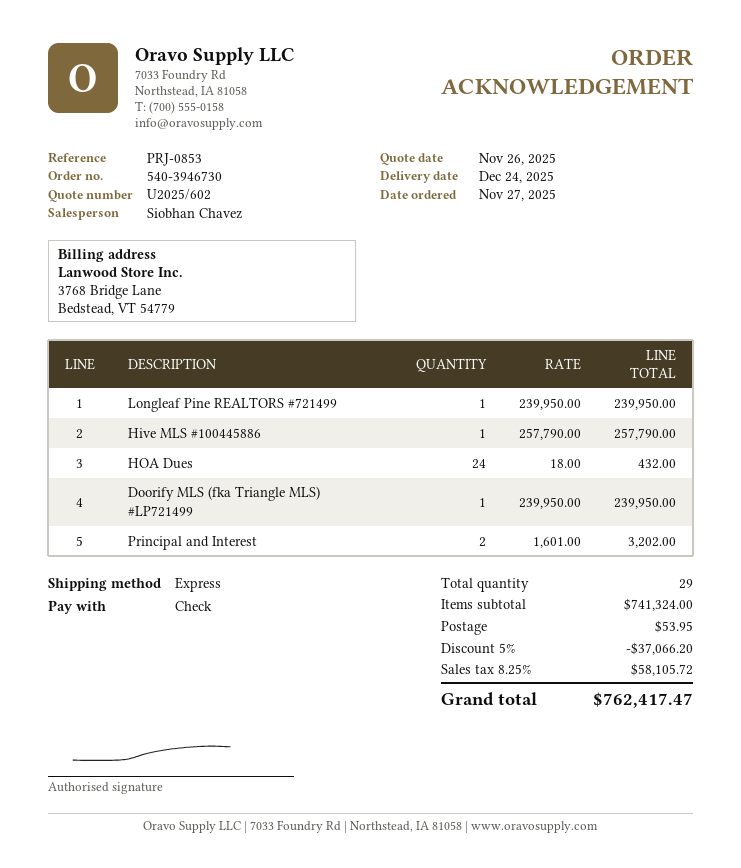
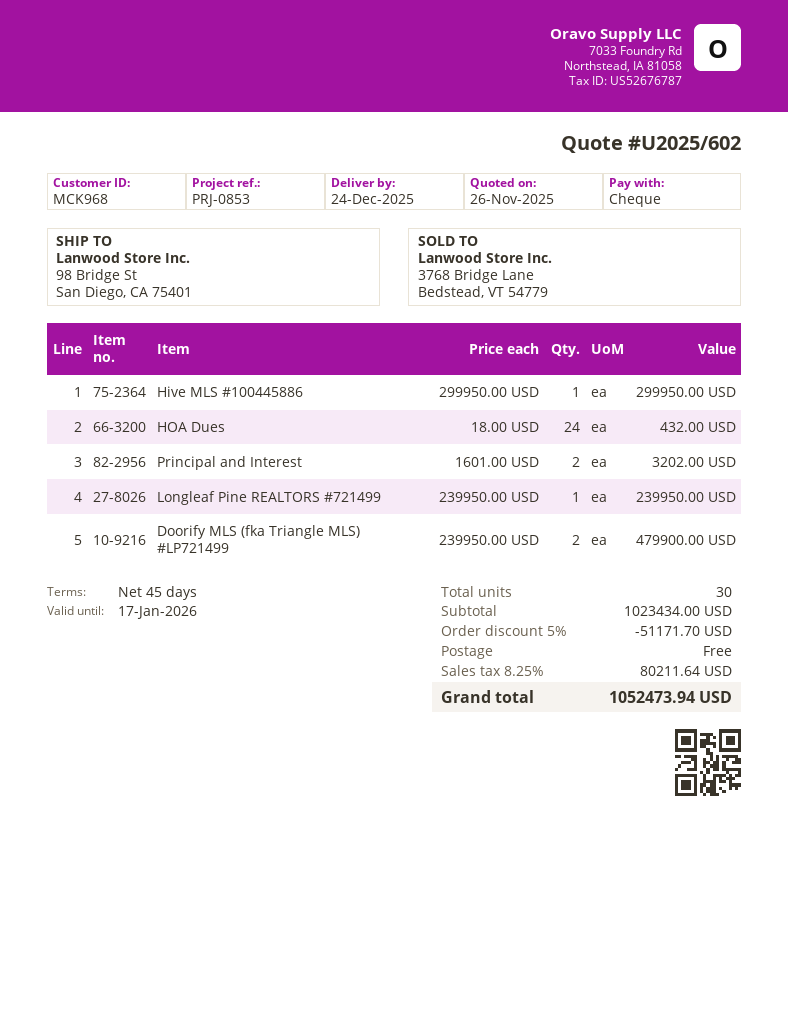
Hive MLS #100445886: 1 x 257790.00 = 257790.00 -> 1 x 299950.00 = 299950.00
Doorify MLS (fka Triangle MLS) #LP721499: 1 x 239950.00 = 239950.00 -> 2 x 239950.00 = 479900.00
total quantity: 29 -> 30
subtotal: 741324.00 -> 1023434.00
discount: 5% = 37066.20 -> 5% = 51171.70
shipping: 53.95 -> 0.00
tax: 8.25% = 58105.72 -> 8.25% = 80211.64
total: 762417.47 -> 1052473.94

